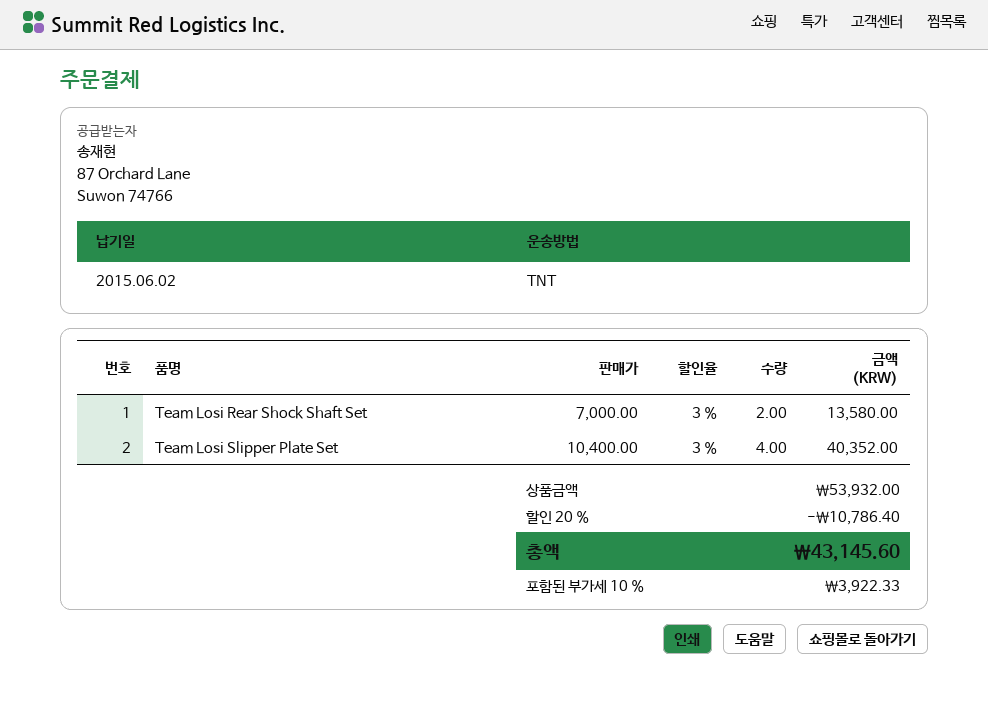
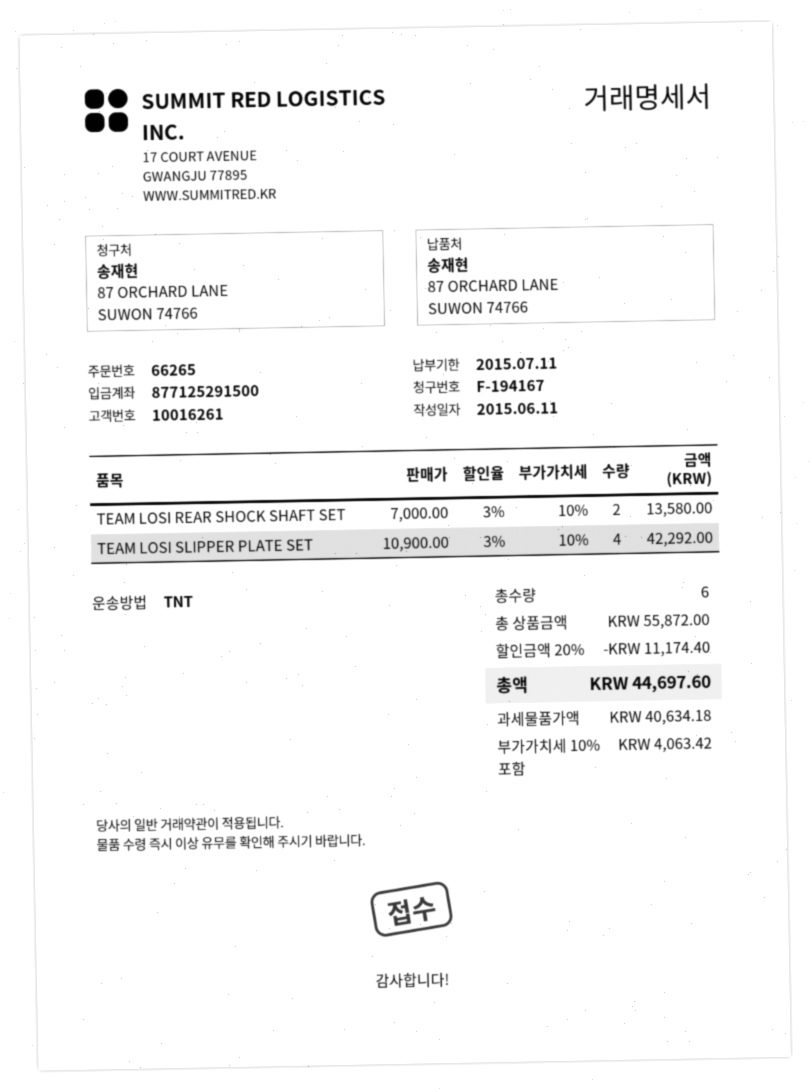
Team Losi Slipper Plate Set: 4 x 10400.00 - 3% = 40352.00 -> 4 x 10900.00 - 3% = 42292.00
subtotal: 53932.00 -> 55872.00
discount: 20% = 10786.40 -> 20% = 11174.40
tax: 10% = 3922.33 -> 10% = 4063.42
total: 43145.60 -> 44697.60

